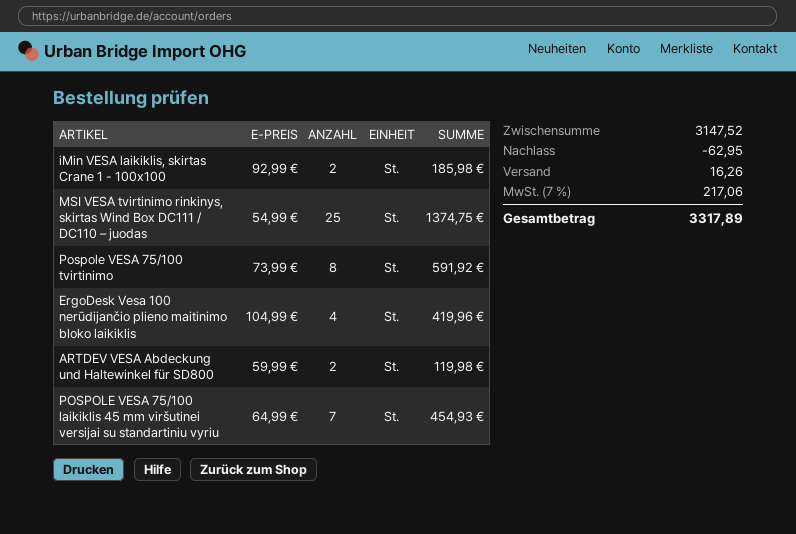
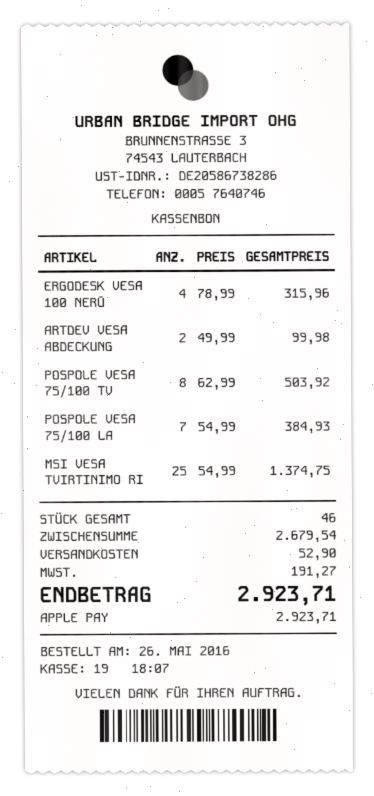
iMin VESA laikiklis, skirtas Crane 1 - 100x100: 2 x 92.99 = 185.98 -> none
Pospole VESA 75/100 tvirtinimo: 8 x 73.99 = 591.92 -> 8 x 62.99 = 503.92
ErgoDesk Vesa 100 nerūdijančio plieno maitinimo bloko laikiklis: 4 x 104.99 = 419.96 -> 4 x 78.99 = 315.96
ARTDEV VESA Abdeckung und Haltewinkel für SD800: 2 x 59.99 = 119.98 -> 2 x 49.99 = 99.98
POSPOLE VESA 75/100 laikiklis 45 mm viršutinei versijai su standartiniu vyriu: 7 x 64.99 = 454.93 -> 7 x 54.99 = 384.93
subtotal: 3147.52 -> 2679.54
discount: 62.95 -> none
shipping: 16.26 -> 52.90
tax: 217.06 -> 191.27
total: 3317.89 -> 2923.71

